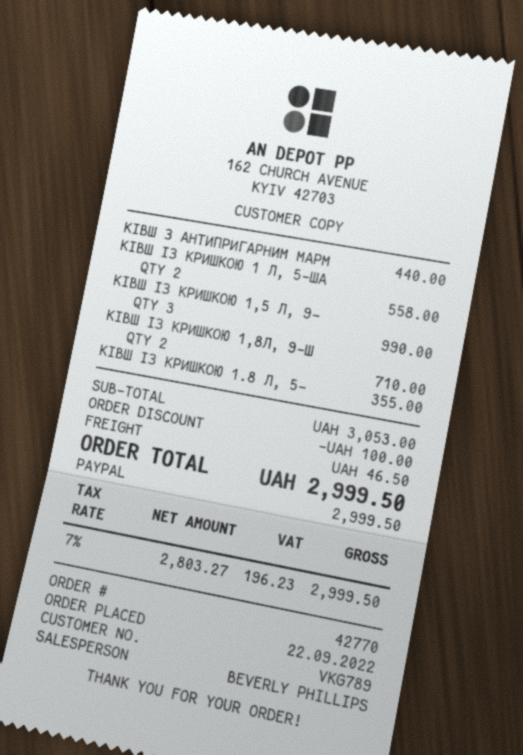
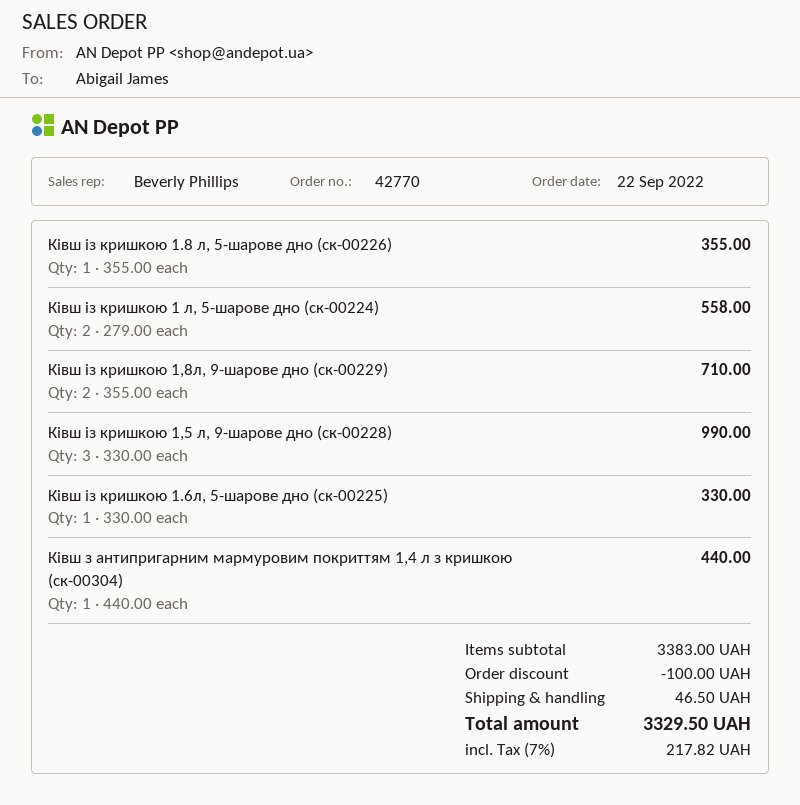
Ківш із кришкою 1.6л, 5-шарове дно (ск-00225): none -> 1 for 330.00
subtotal: 3053.00 -> 3383.00
tax: 7% = 196.23 -> 7% = 217.82
total: 2999.50 -> 3329.50

